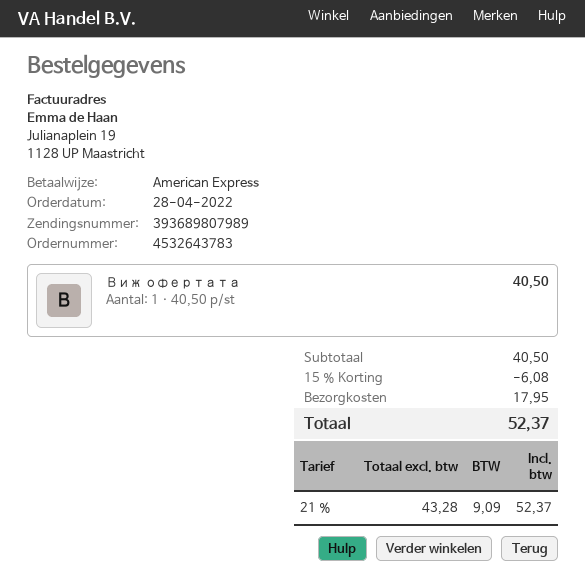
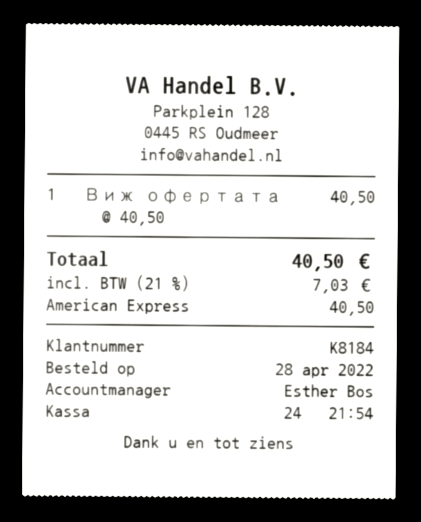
discount: 15% = 6.08 -> none
shipping: 17.95 -> none
tax: 21% = 9.09 -> 21% = 7.03
total: 52.37 -> 40.50

